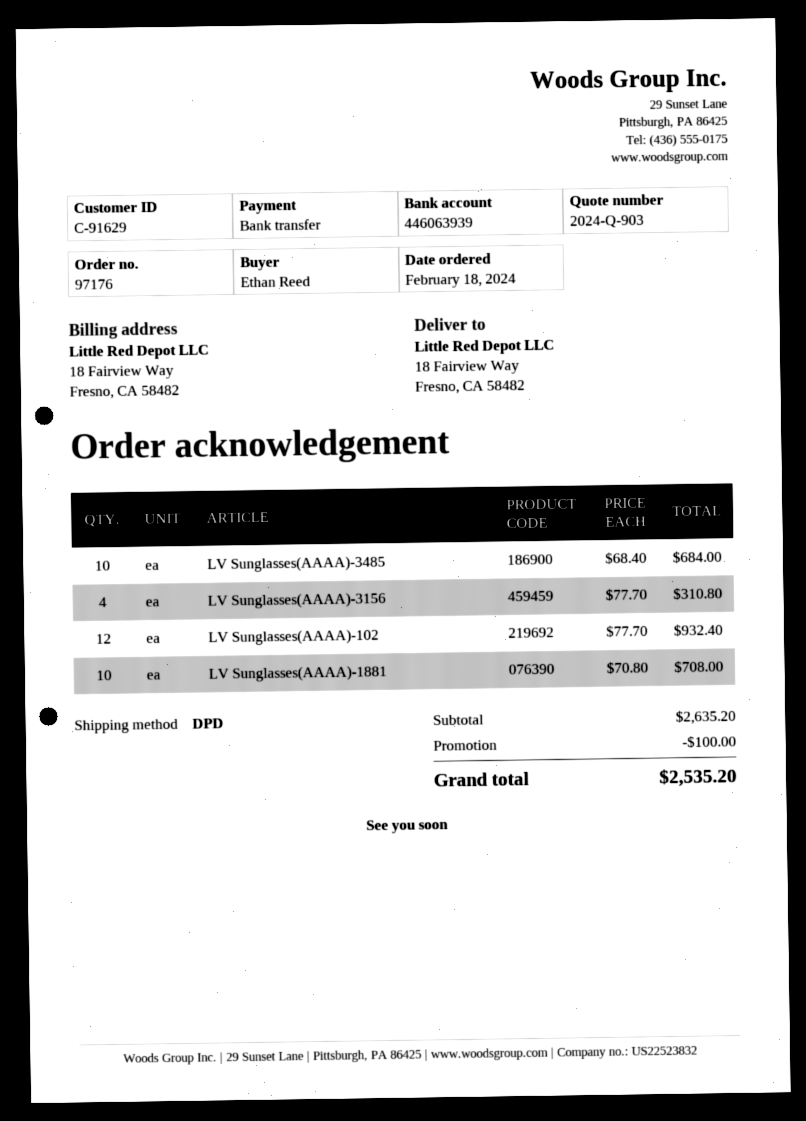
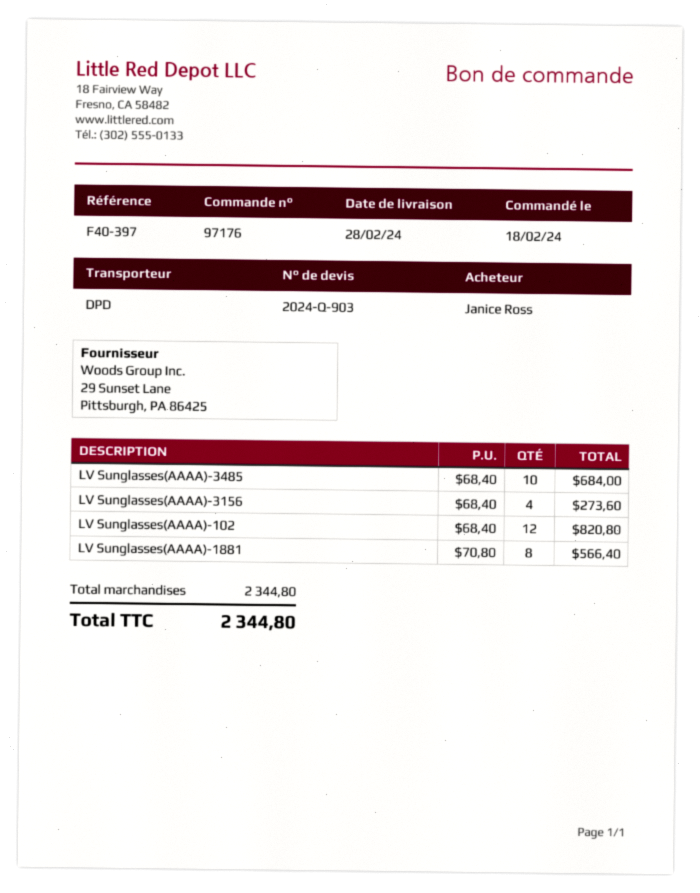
ordered by: Ethan Reed -> Janice Ross
LV Sunglasses(AAAA)-3156: 4 x 77.70 = 310.80 -> 4 x 68.40 = 273.60
LV Sunglasses(AAAA)-102: 12 x 77.70 = 932.40 -> 12 x 68.40 = 820.80
LV Sunglasses(AAAA)-1881: 10 x 70.80 = 708.00 -> 8 x 70.80 = 566.40
subtotal: 2635.20 -> 2344.80
discount: 100.00 -> none
total: 2535.20 -> 2344.80

